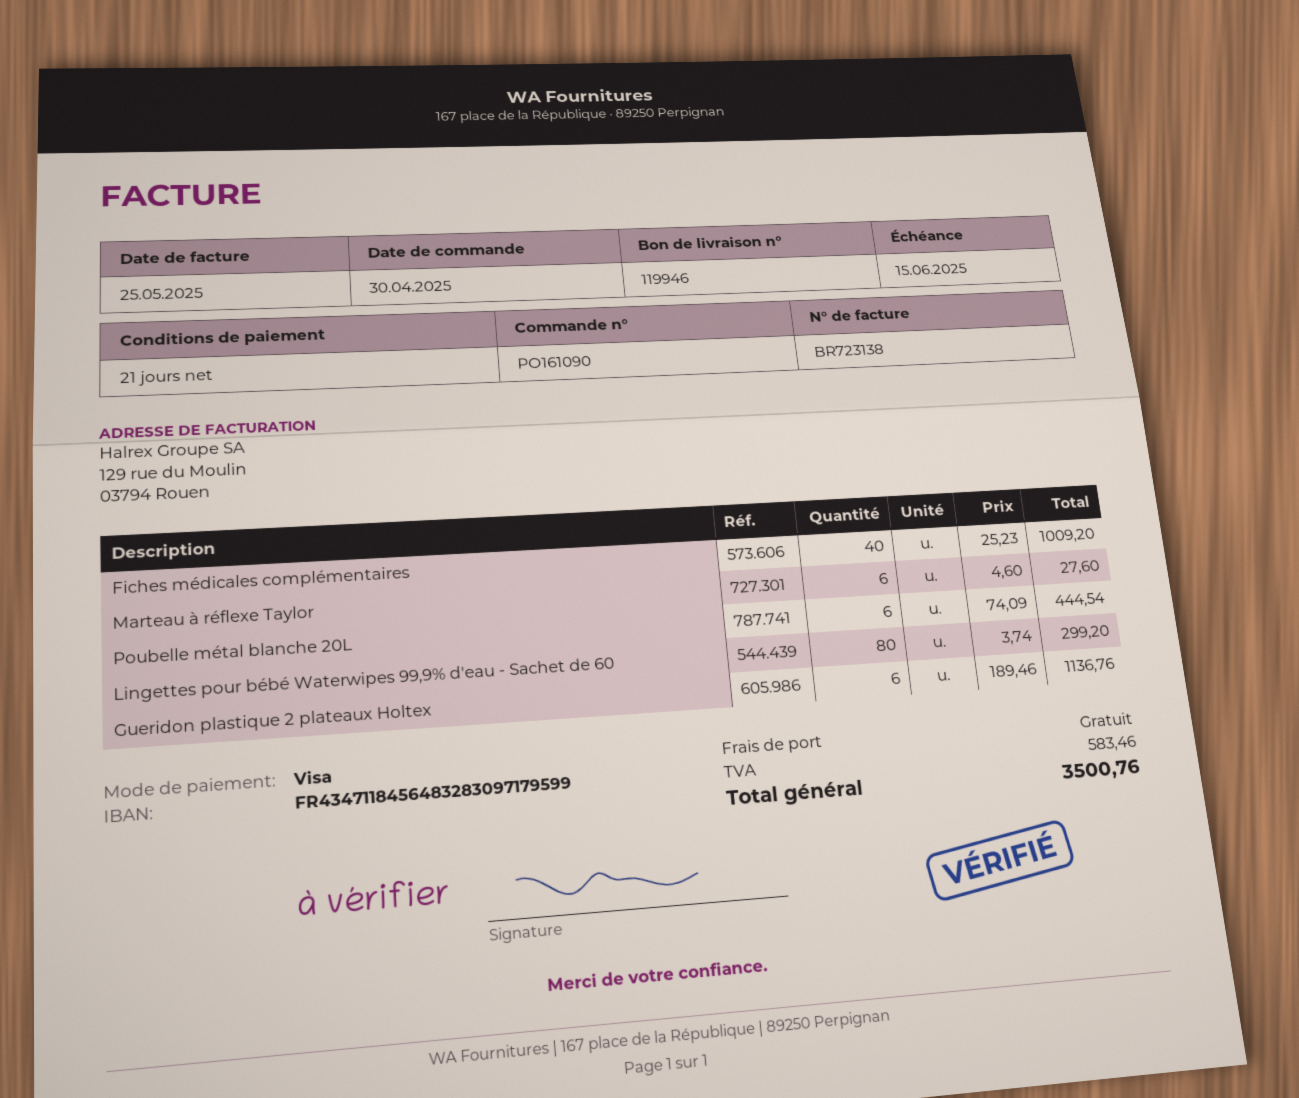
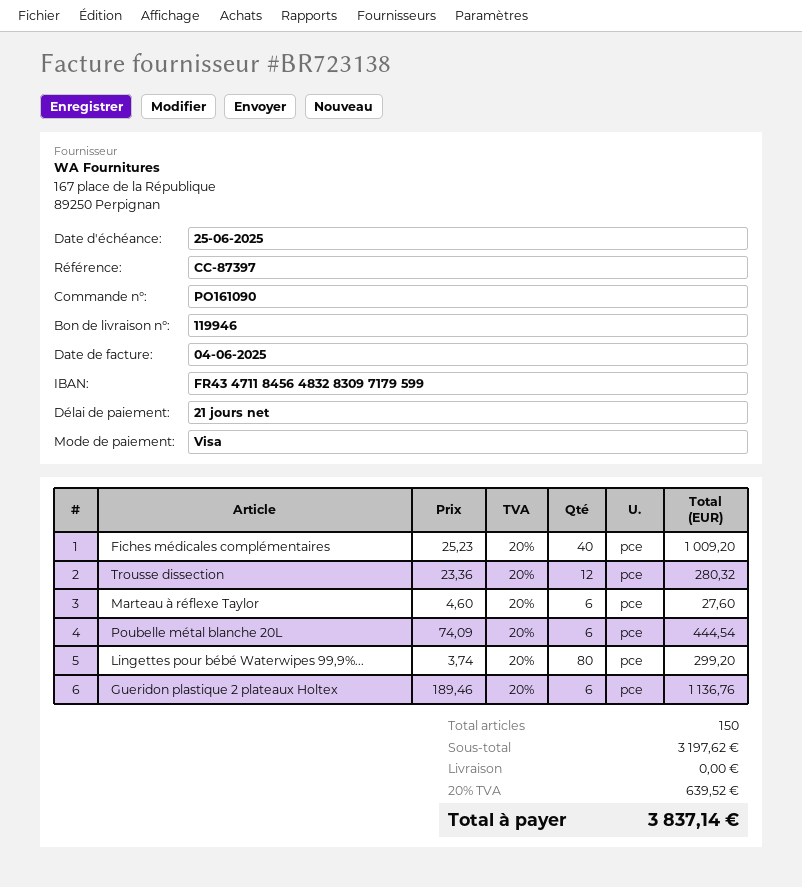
invoice date: 2025-05-25 -> 2025-06-04
due date: 2025-06-15 -> 2025-06-25
Trousse dissection: none -> 12 x 23.36 = 280.32
tax: 583.46 -> 639.52
total: 3500.76 -> 3837.14

